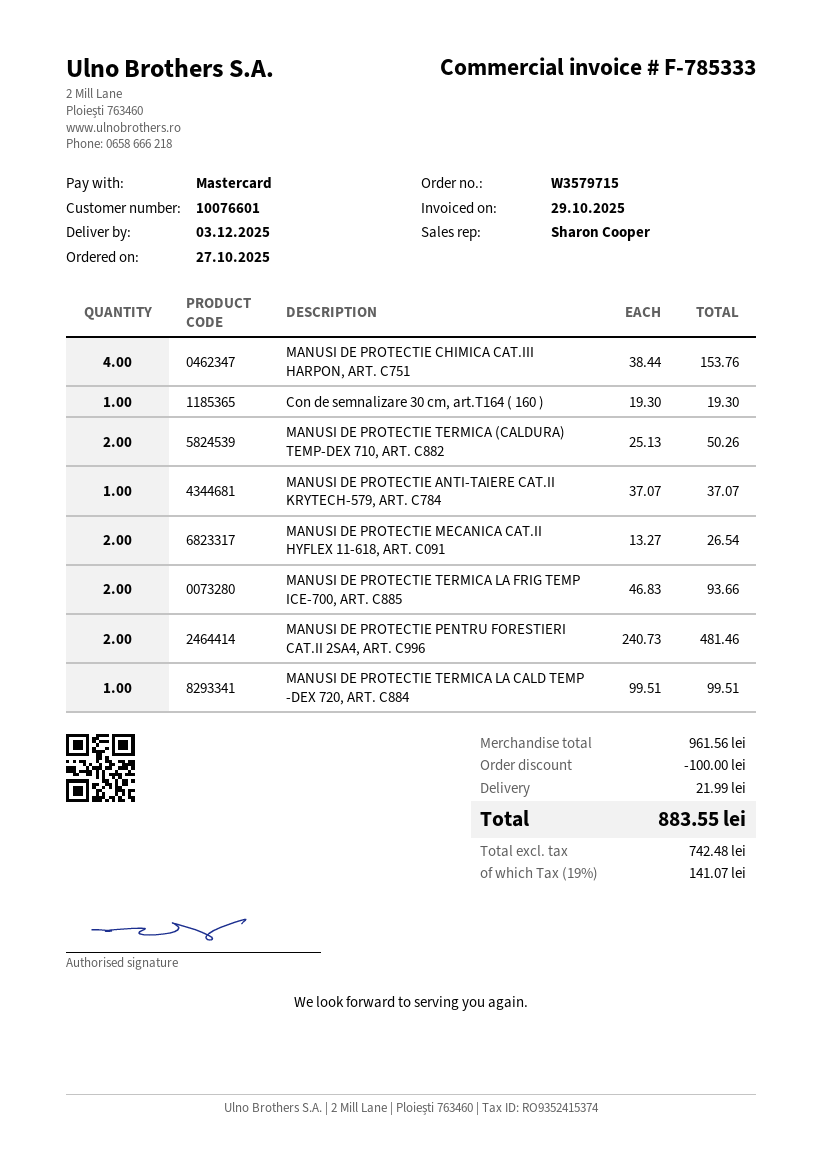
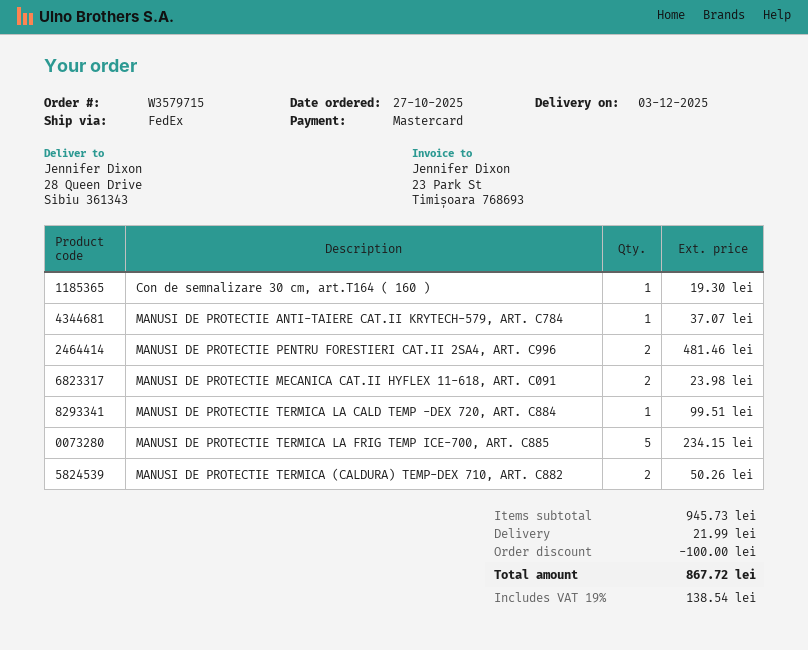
MANUSI DE PROTECTIE CHIMICA CAT.III HARPON, ART. C751: 4 for 153.76 -> none
MANUSI DE PROTECTIE MECANICA CAT.II HYFLEX 11-618, ART. C091: 2 for 26.54 -> 2 for 23.98
MANUSI DE PROTECTIE TERMICA LA FRIG TEMP ICE-700, ART. C885: 2 for 93.66 -> 5 for 234.15
subtotal: 961.56 -> 945.73
tax: 19% = 141.07 -> 19% = 138.54
total: 883.55 -> 867.72

